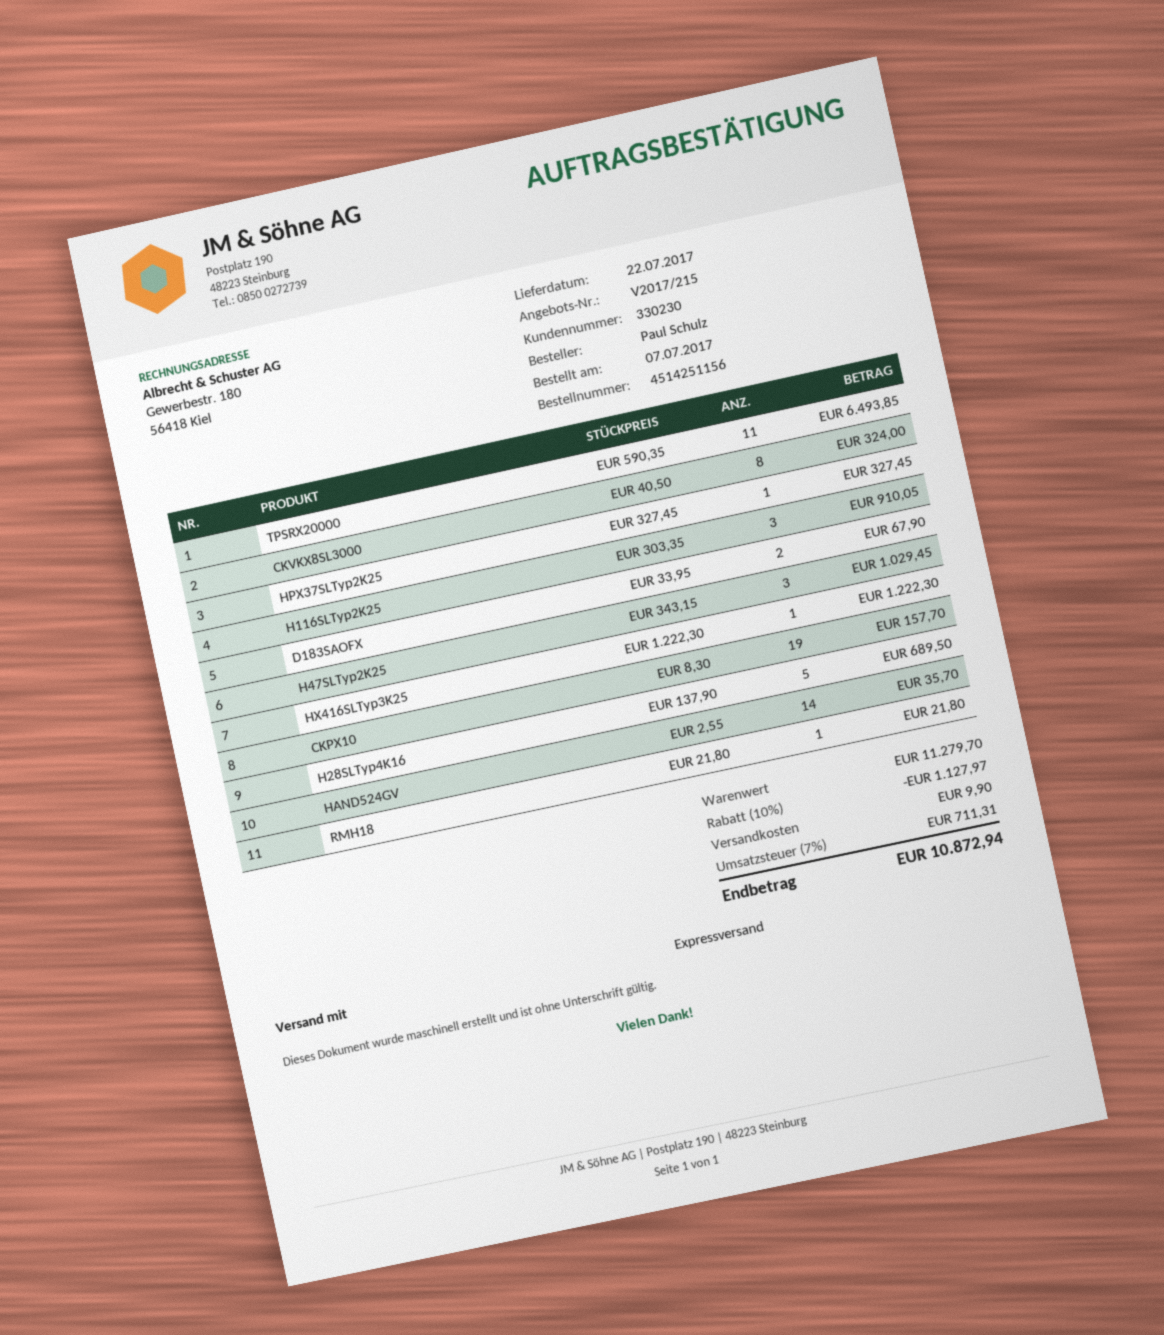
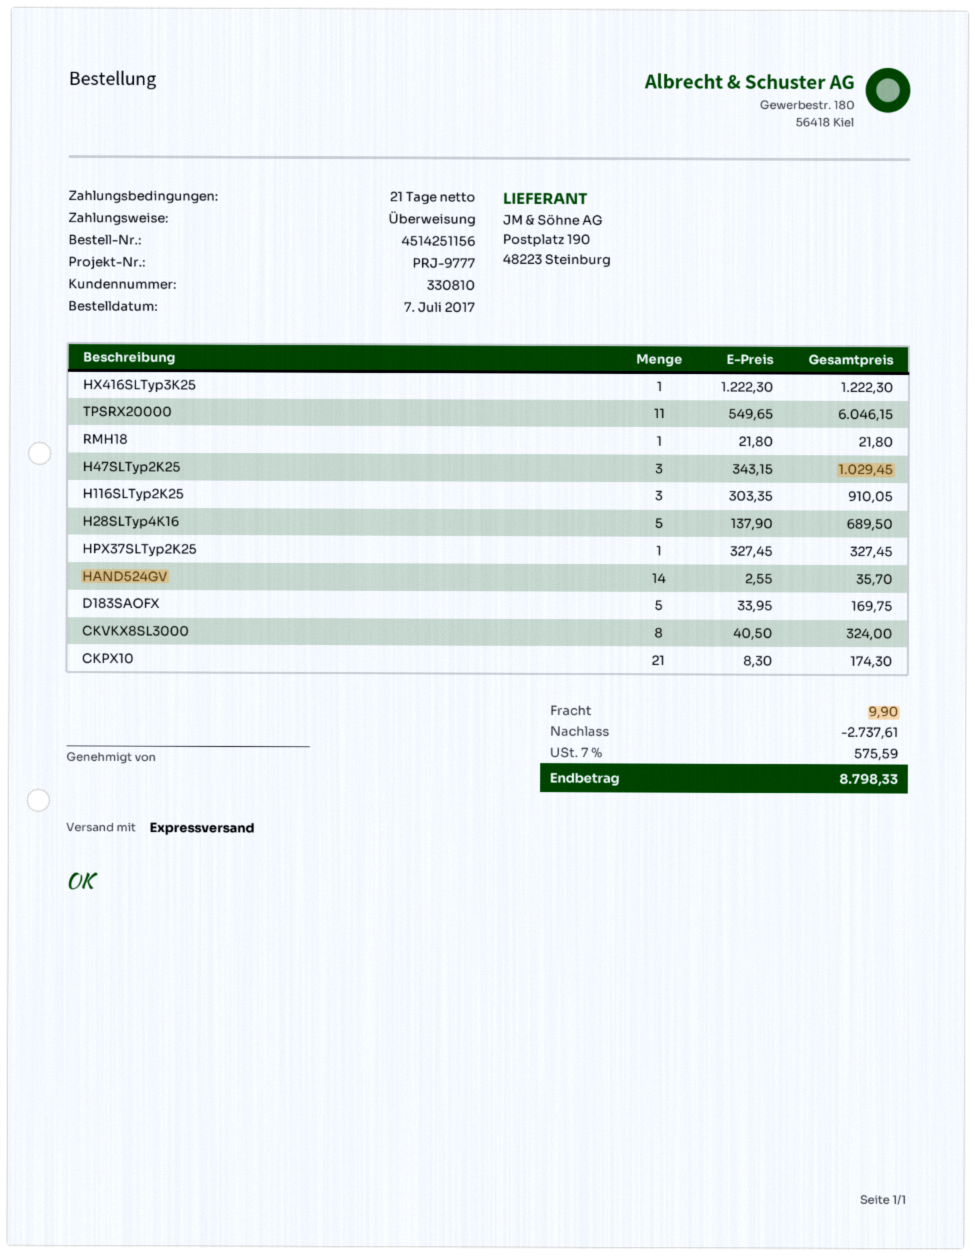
customer number: 330230 -> 330810
TPSRX20000: 11 x 590.35 = 6493.85 -> 11 x 549.65 = 6046.15
D183SAOFX: 2 x 33.95 = 67.90 -> 5 x 33.95 = 169.75
CKPX10: 19 x 8.30 = 157.70 -> 21 x 8.30 = 174.30
discount: 1127.97 -> 2737.61
tax: 7% = 711.31 -> 7% = 575.59
total: 10872.94 -> 8798.33

